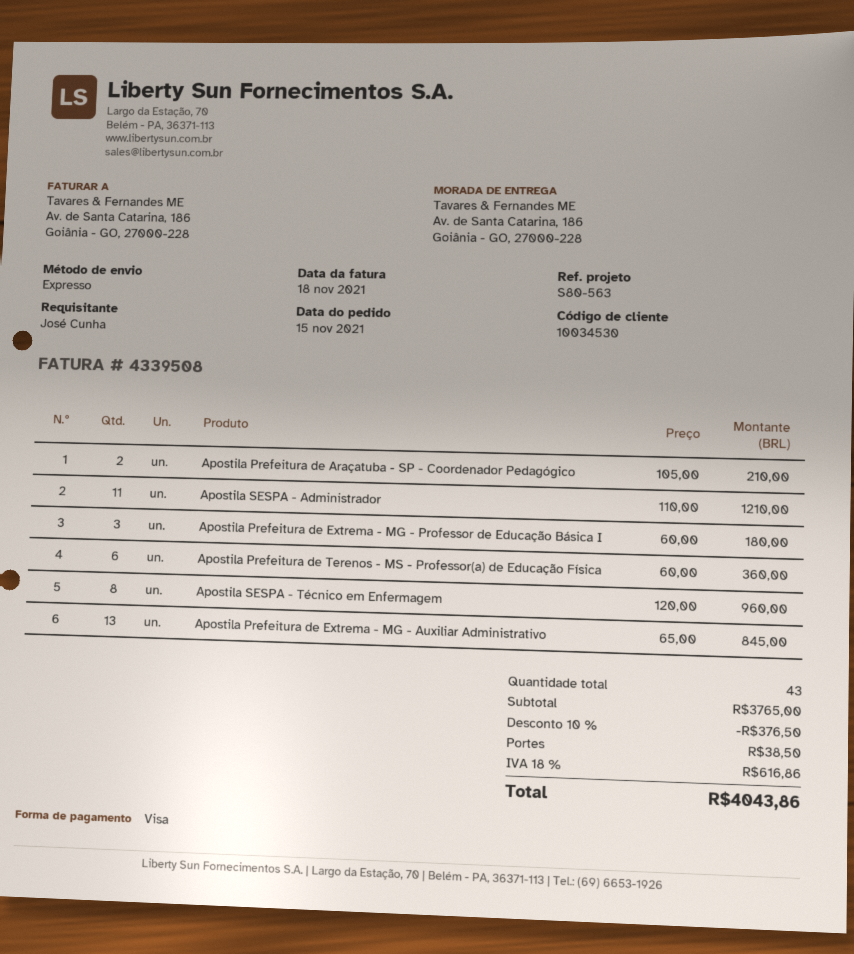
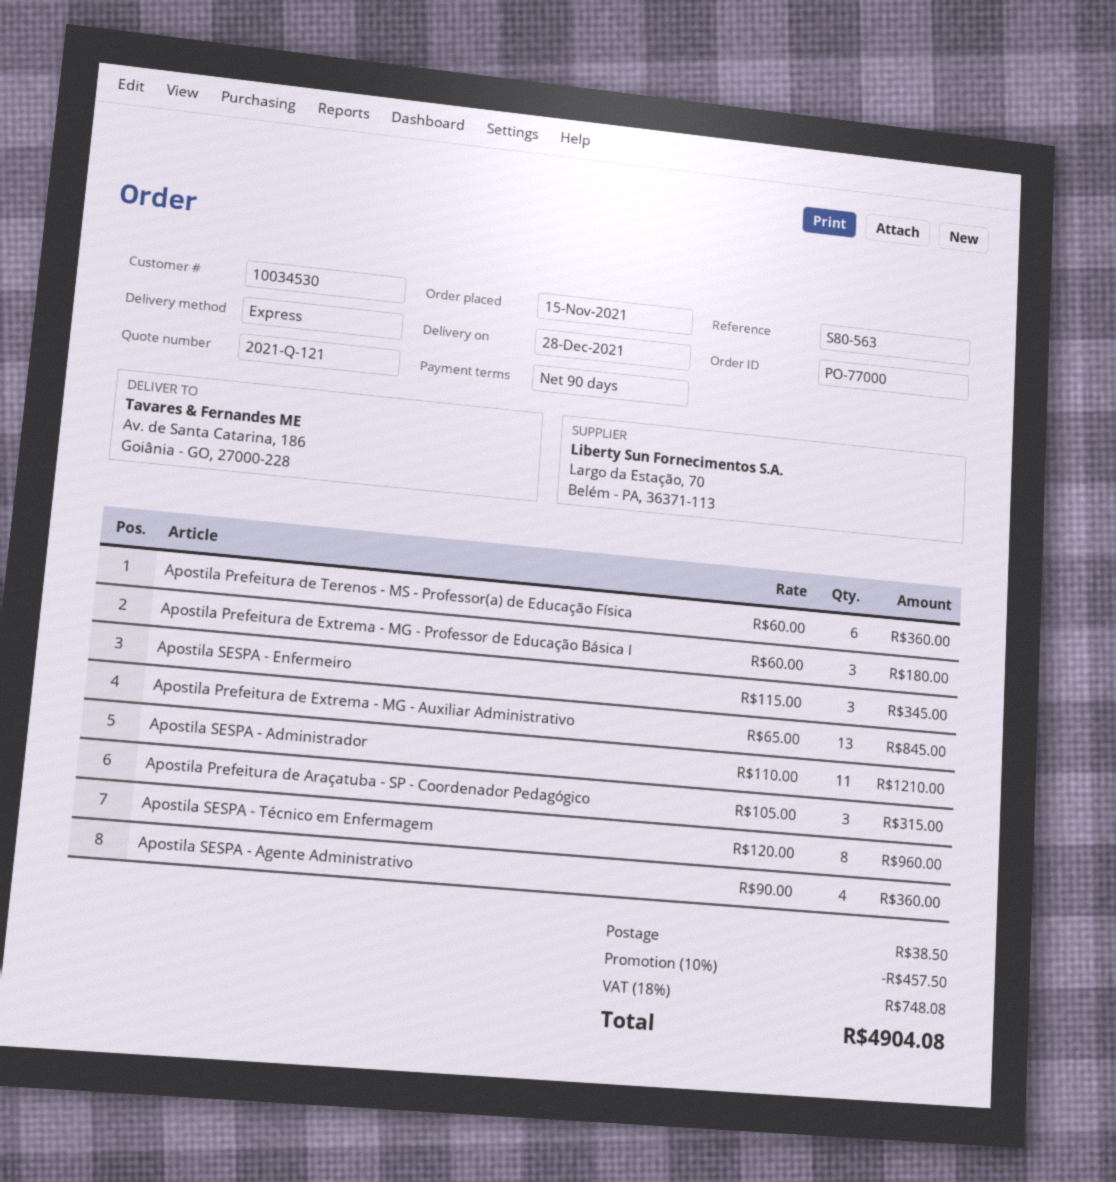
Apostila Prefeitura de Araçatuba - SP - Coordenador Pedagógico: 2 x 105.00 = 210.00 -> 3 x 105.00 = 315.00
Apostila SESPA - Enfermeiro: none -> 3 x 115.00 = 345.00
Apostila SESPA - Agente Administrativo: none -> 4 x 90.00 = 360.00
discount: 10% = 376.50 -> 10% = 457.50
tax: 18% = 616.86 -> 18% = 748.08
total: 4043.86 -> 4904.08

